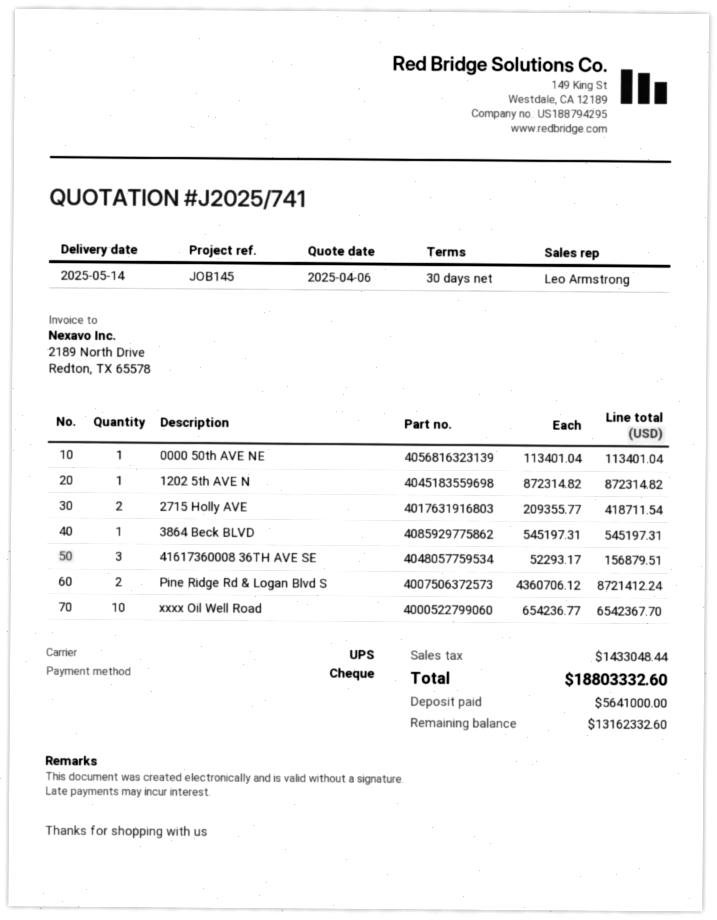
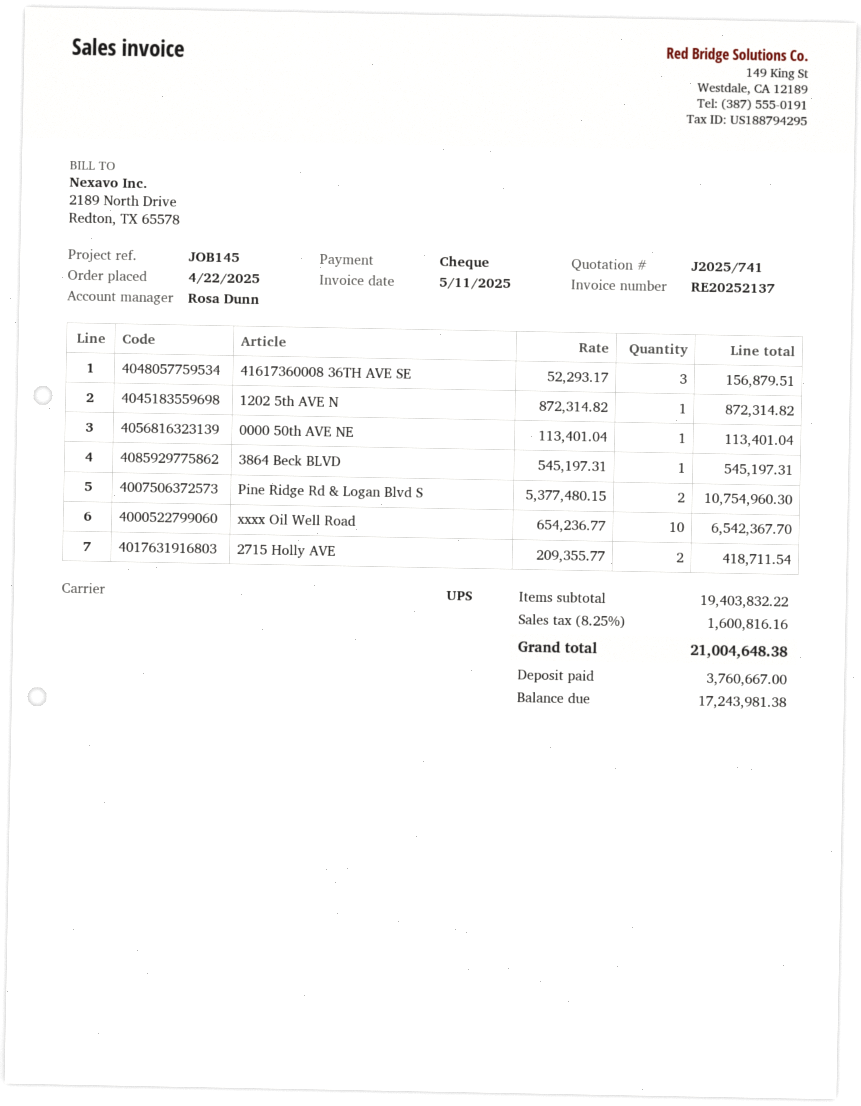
sales rep: Leo Armstrong -> Rosa Dunn
Pine Ridge Rd & Logan Blvd S: 2 x 4360706.12 = 8721412.24 -> 2 x 5377480.15 = 10754960.30
tax: 1433048.44 -> 1600816.16
total: 18803332.60 -> 21004648.38
deposit: 5641000.00 -> 3760667.00
balance: 13162332.60 -> 17243981.38

